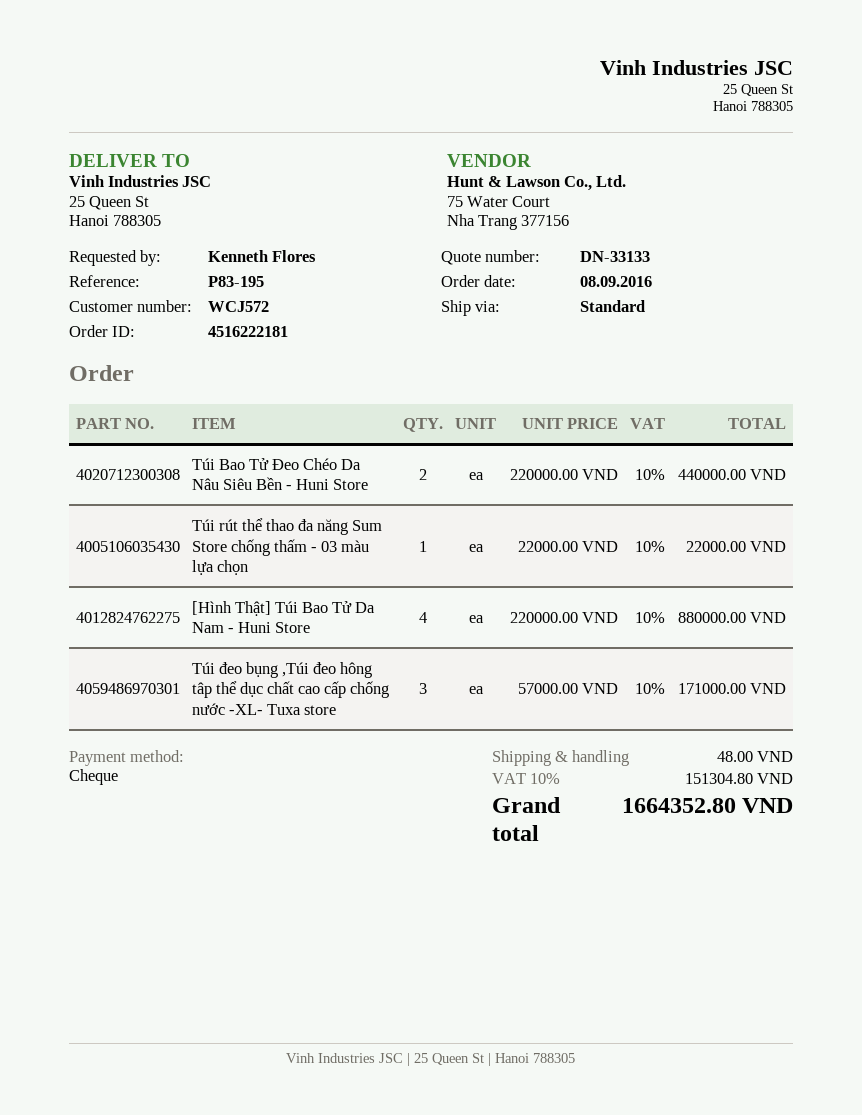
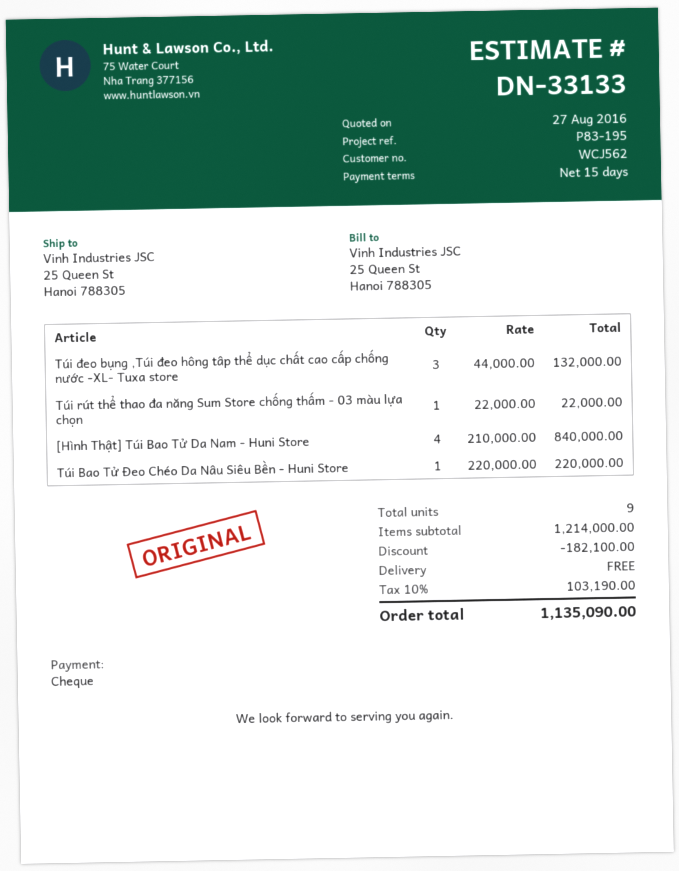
customer number: WCJ572 -> WCJ562
Túi Bao Tử Đeo Chéo Da Nâu Siêu Bền - Huni Store: 2 x 220000.00 = 440000.00 -> 1 x 220000.00 = 220000.00
[Hình Thật] Túi Bao Tử Da Nam - Huni Store: 4 x 220000.00 = 880000.00 -> 4 x 210000.00 = 840000.00
Túi đeo bụng ,Túi đeo hông tâp thể dục chất cao cấp chống nước -XL- Tuxa store: 3 x 57000.00 = 171000.00 -> 3 x 44000.00 = 132000.00
discount: none -> 182100.00
shipping: 48.00 -> 0.00
tax: 10% = 151304.80 -> 10% = 103190.00
total: 1664352.80 -> 1135090.00

